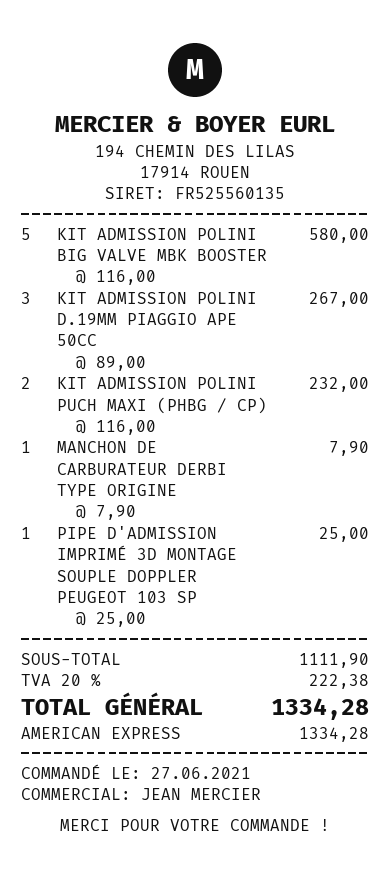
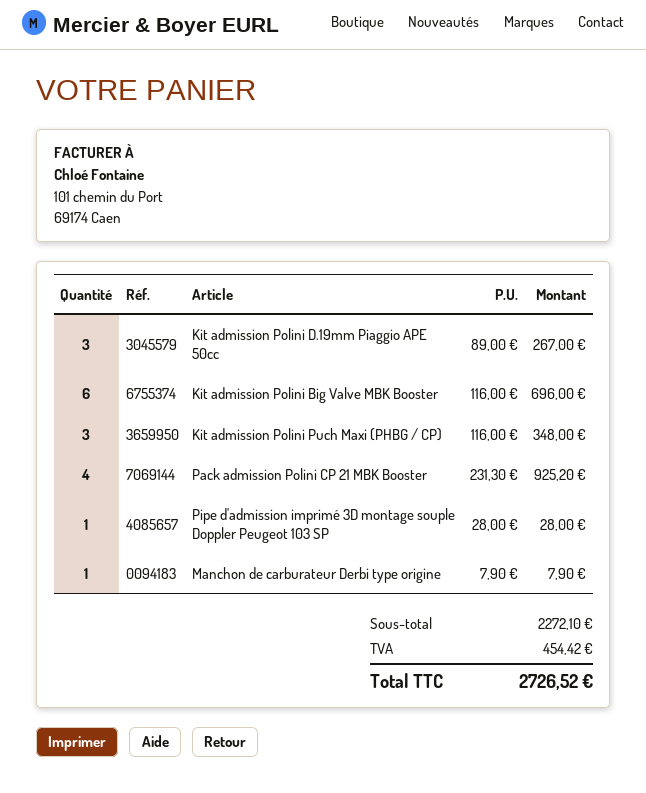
KIT ADMISSION POLINI BIG VALVE MBK BOOSTER: 5 x 116.00 = 580.00 -> 6 x 116.00 = 696.00
KIT ADMISSION POLINI PUCH MAXI (PHBG / CP): 2 x 116.00 = 232.00 -> 3 x 116.00 = 348.00
PIPE D'ADMISSION IMPRIMÉ 3D MONTAGE SOUPLE DOPPLER PEUGEOT 103 SP: 1 x 25.00 = 25.00 -> 1 x 28.00 = 28.00
Pack admission Polini CP 21 MBK Booster: none -> 4 x 231.30 = 925.20
subtotal: 1111.90 -> 2272.10
tax: 222.38 -> 454.42
total: 1334.28 -> 2726.52

